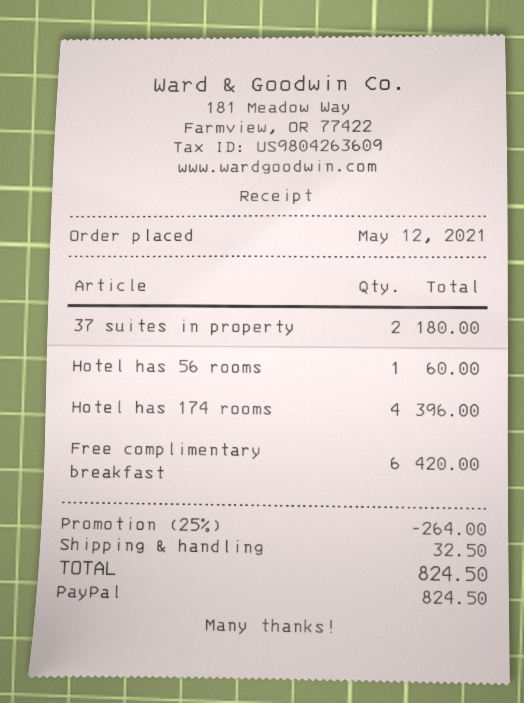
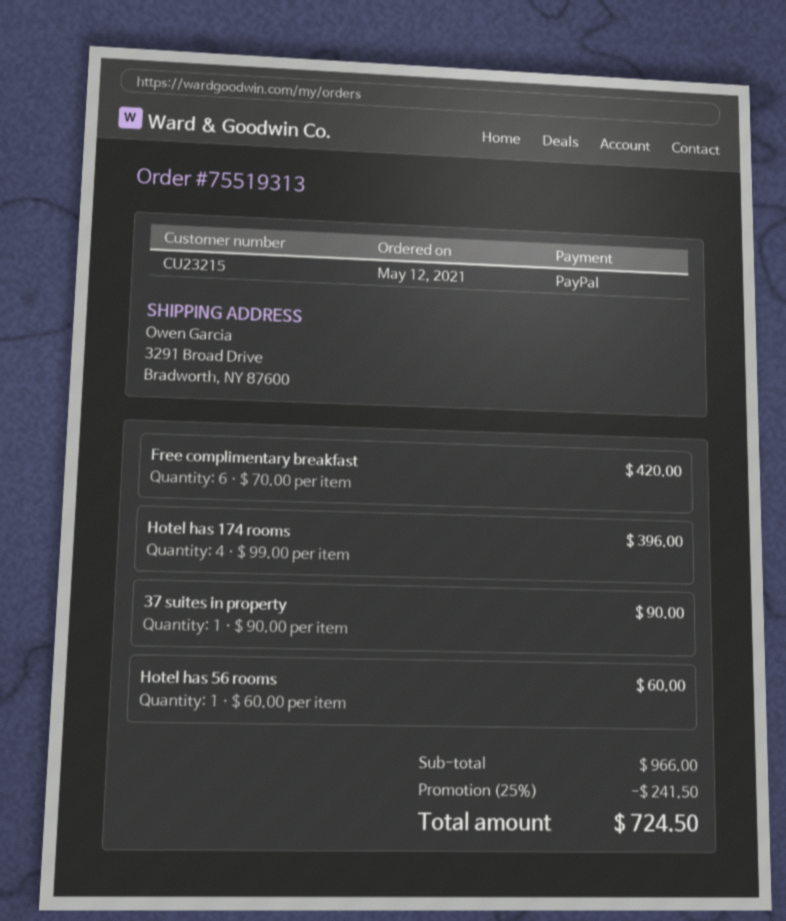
37 suites in property: 2 for 180.00 -> 1 for 90.00
discount: 25% = 264.00 -> 25% = 241.50
shipping: 32.50 -> none
total: 824.50 -> 724.50

